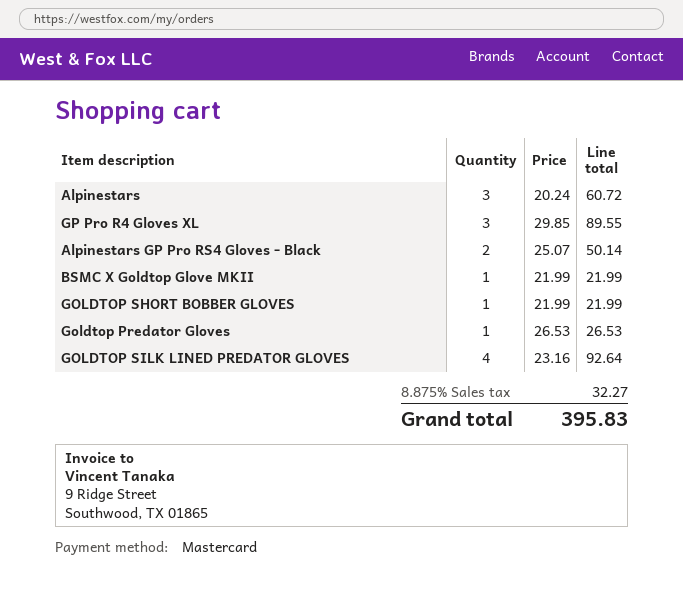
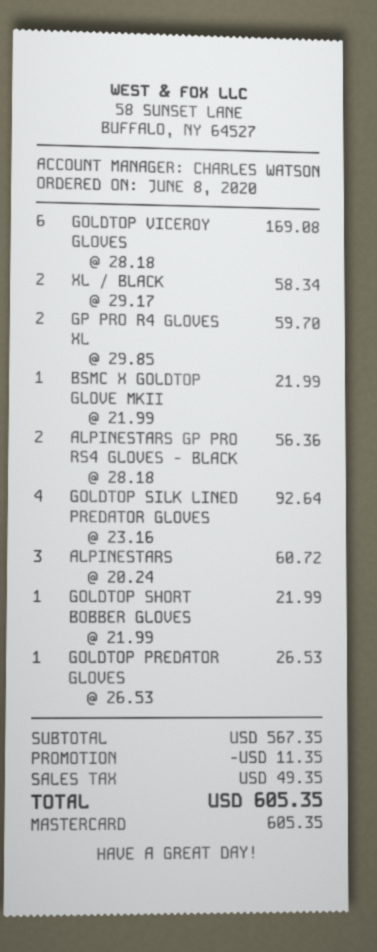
GP Pro R4 Gloves XL: 3 x 29.85 = 89.55 -> 2 x 29.85 = 59.70
Alpinestars GP Pro RS4 Gloves - Black: 2 x 25.07 = 50.14 -> 2 x 28.18 = 56.36
GOLDTOP VICEROY GLOVES: none -> 6 x 28.18 = 169.08
XL / BLACK: none -> 2 x 29.17 = 58.34
discount: none -> 11.35
tax: 32.27 -> 49.35
total: 395.83 -> 605.35

